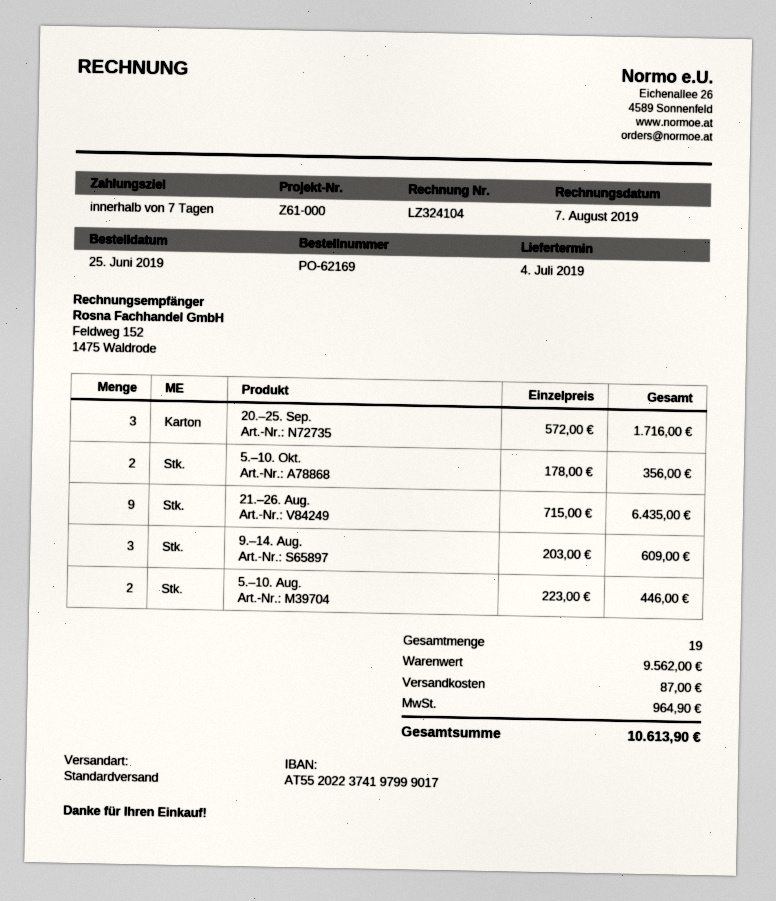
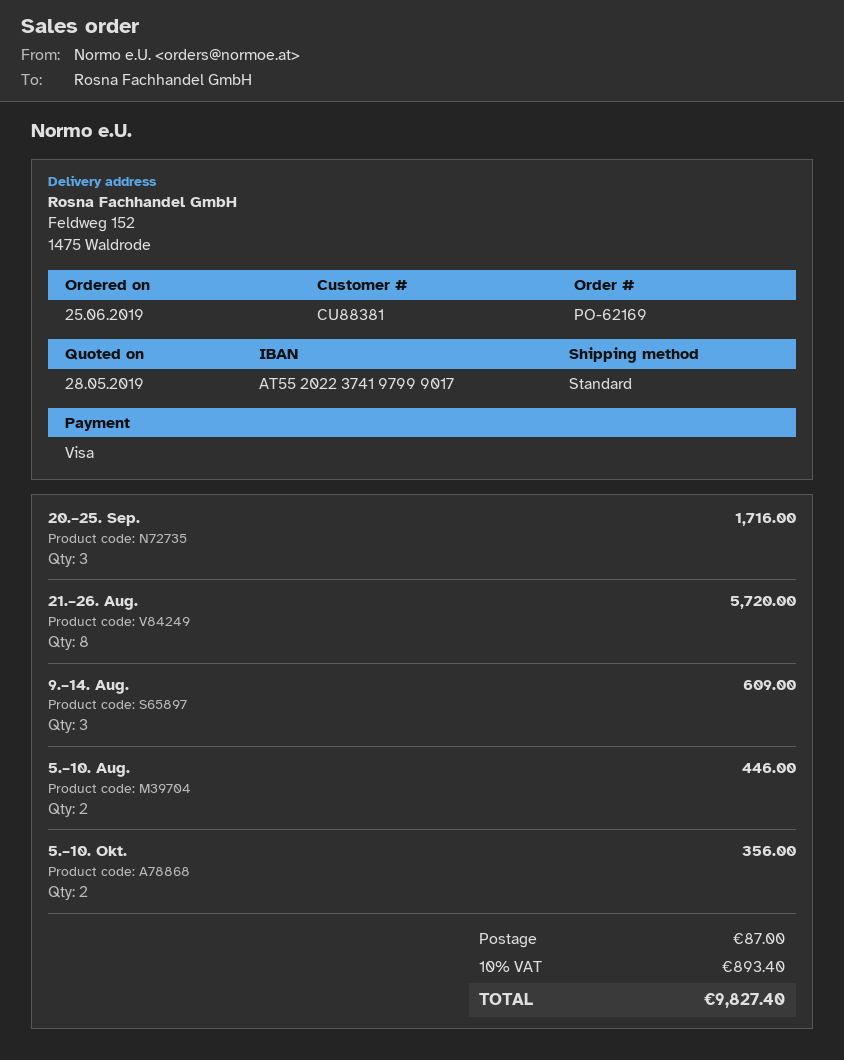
21.–26. Aug.: 9 for 6435.00 -> 8 for 5720.00
tax: 964.90 -> 893.40
total: 10613.90 -> 9827.40

